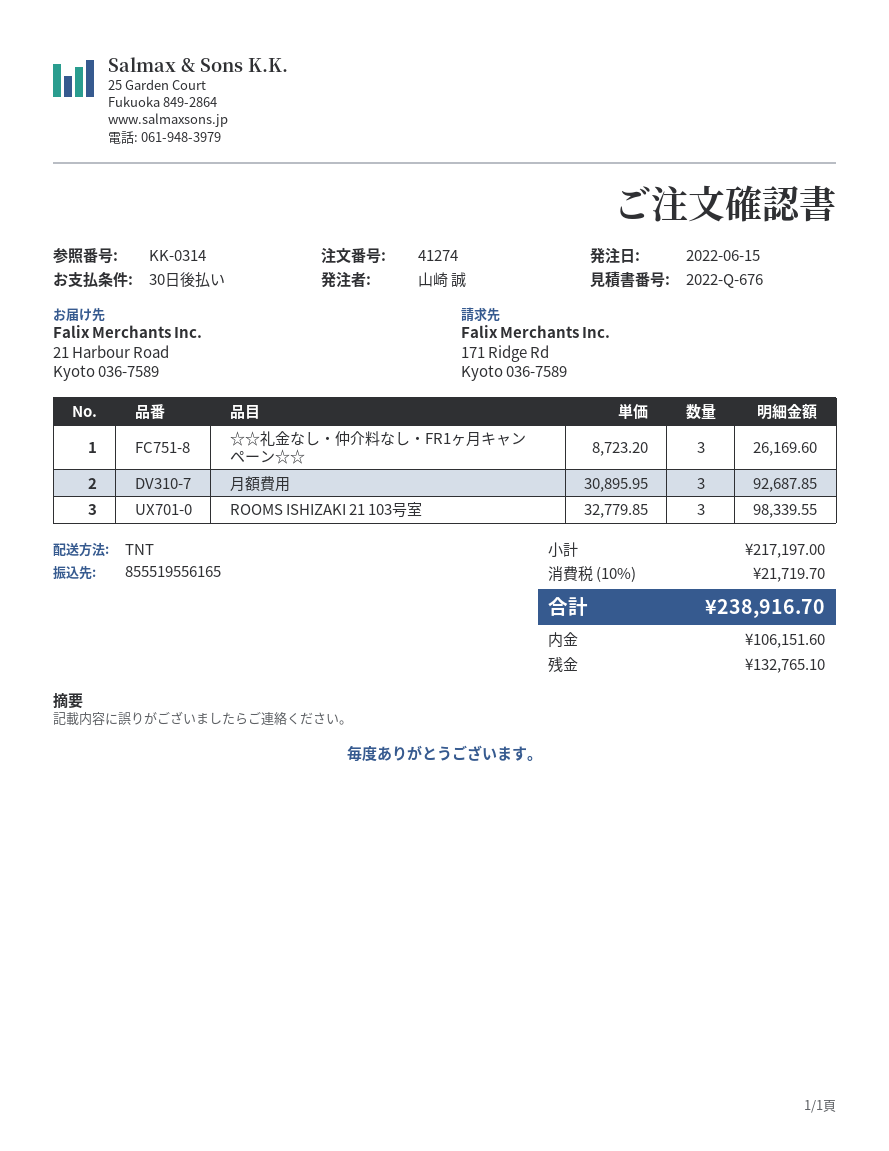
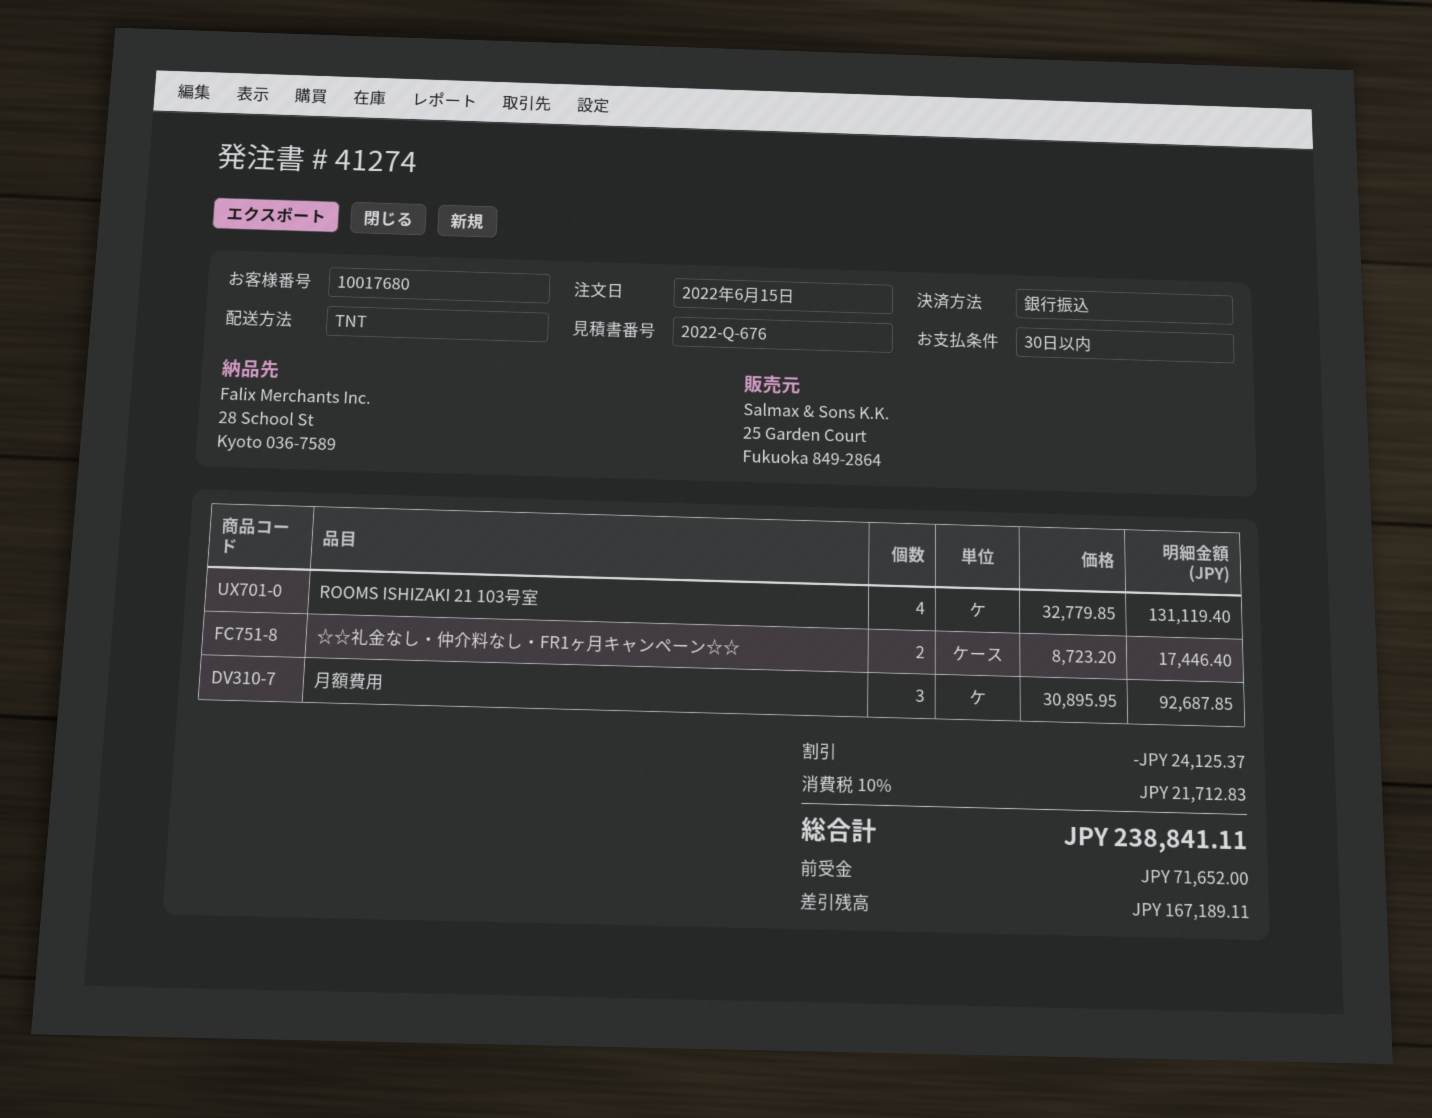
ship to: 21 Harbour Road, Kyoto 036-7589 -> 28 School St, Kyoto 036-7589
☆☆礼金なし・仲介料なし・FR1ヶ月キャンペーン☆☆: 3 x 8723.20 = 26169.60 -> 2 x 8723.20 = 17446.40
ROOMS ISHIZAKI 21 103号室: 3 x 32779.85 = 98339.55 -> 4 x 32779.85 = 131119.40
discount: none -> 24125.37
tax: 10% = 21719.70 -> 10% = 21712.83
total: 238916.70 -> 238841.11
deposit: 106151.60 -> 71652.00
balance: 132765.10 -> 167189.11

